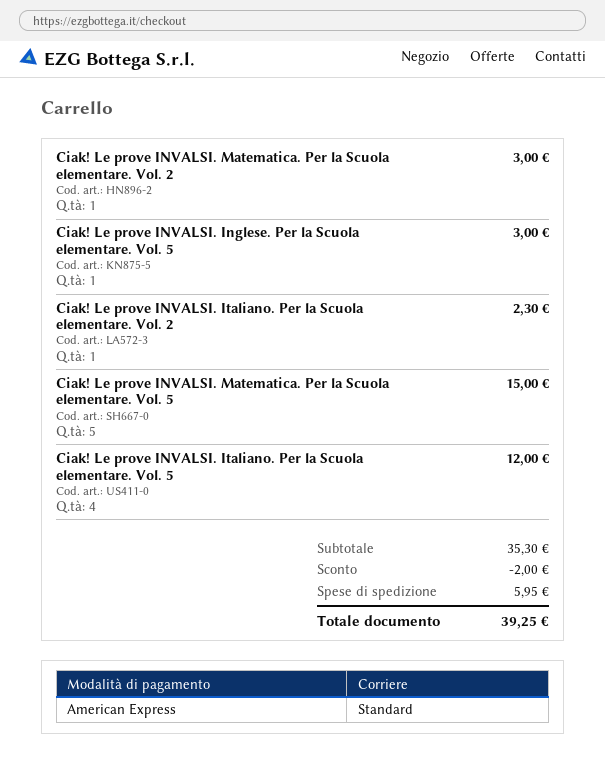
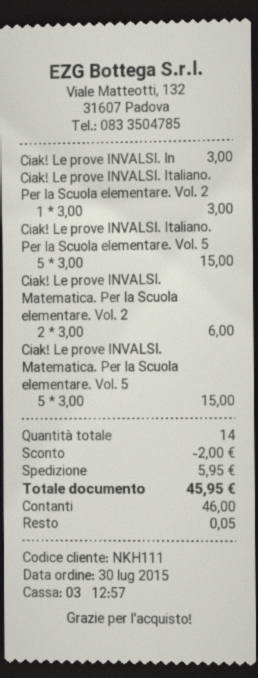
payment method: American Express -> cash
Ciak! Le prove INVALSI. Matematica. Per la Scuola elementare. Vol. 2: 1 for 3.00 -> 2 for 6.00
Ciak! Le prove INVALSI. Italiano. Per la Scuola elementare. Vol. 2: 1 for 2.30 -> 1 for 3.00
Ciak! Le prove INVALSI. Italiano. Per la Scuola elementare. Vol. 5: 4 for 12.00 -> 5 for 15.00
total: 39.25 -> 45.95

